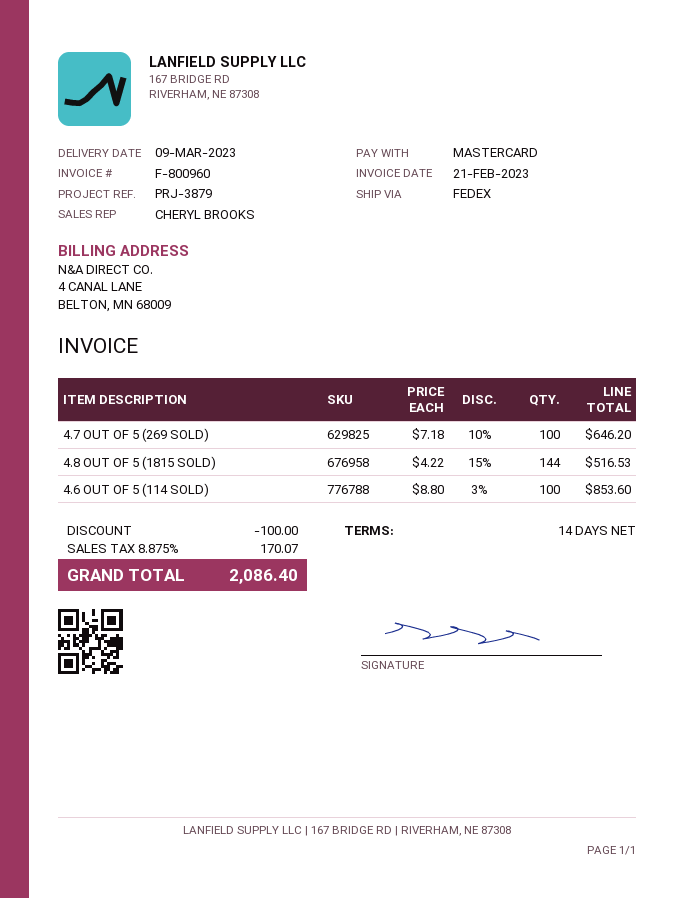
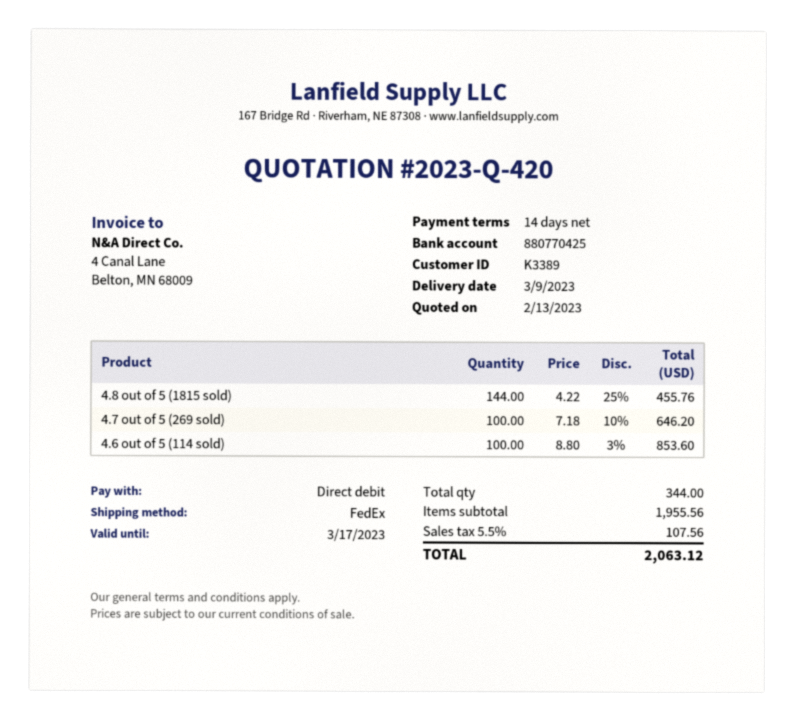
payment method: Mastercard -> direct debit
4.8 OUT OF 5 (1815 SOLD): 144 x 4.22 - 15% = 516.53 -> 144 x 4.22 - 25% = 455.76
discount: 100.00 -> none
tax: 8.875% = 170.07 -> 5.5% = 107.56
total: 2086.40 -> 2063.12

